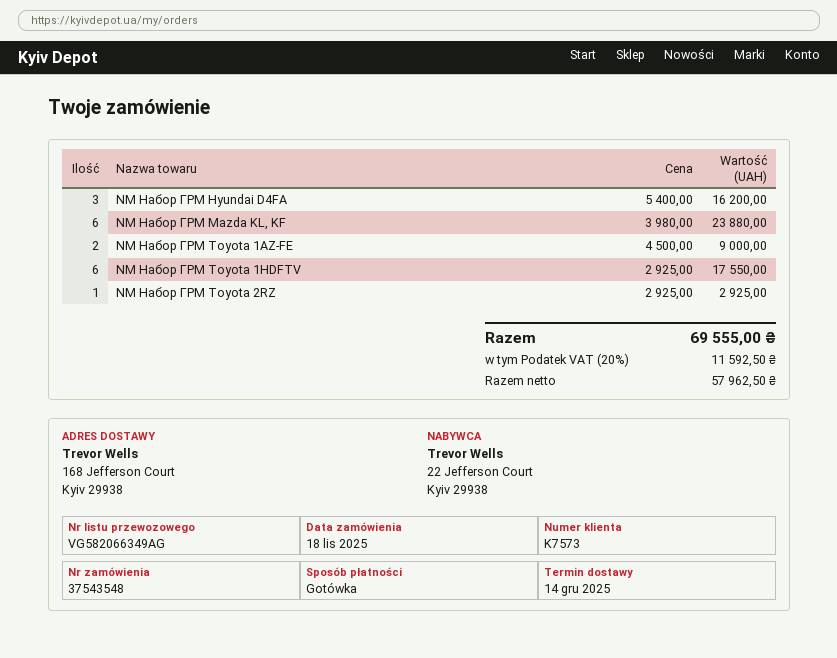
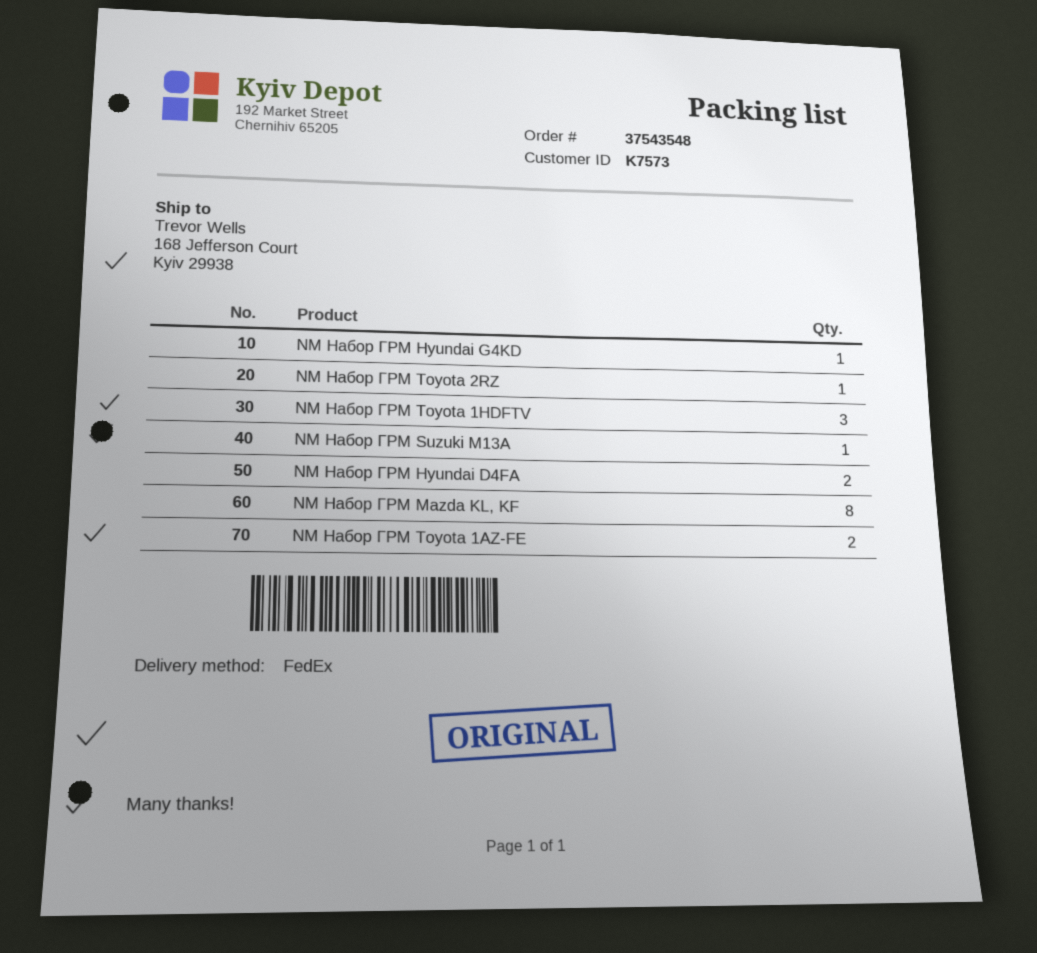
NM Набор ГРМ Hyundai D4FA: 3 -> 2
NM Набор ГРМ Mazda KL, KF: 6 -> 8
NM Набор ГРМ Toyota 1HDFTV: 6 -> 3
NM Набор ГРМ Hyundai G4KD: none -> 1
NM Набор ГРМ Suzuki M13A: none -> 1

